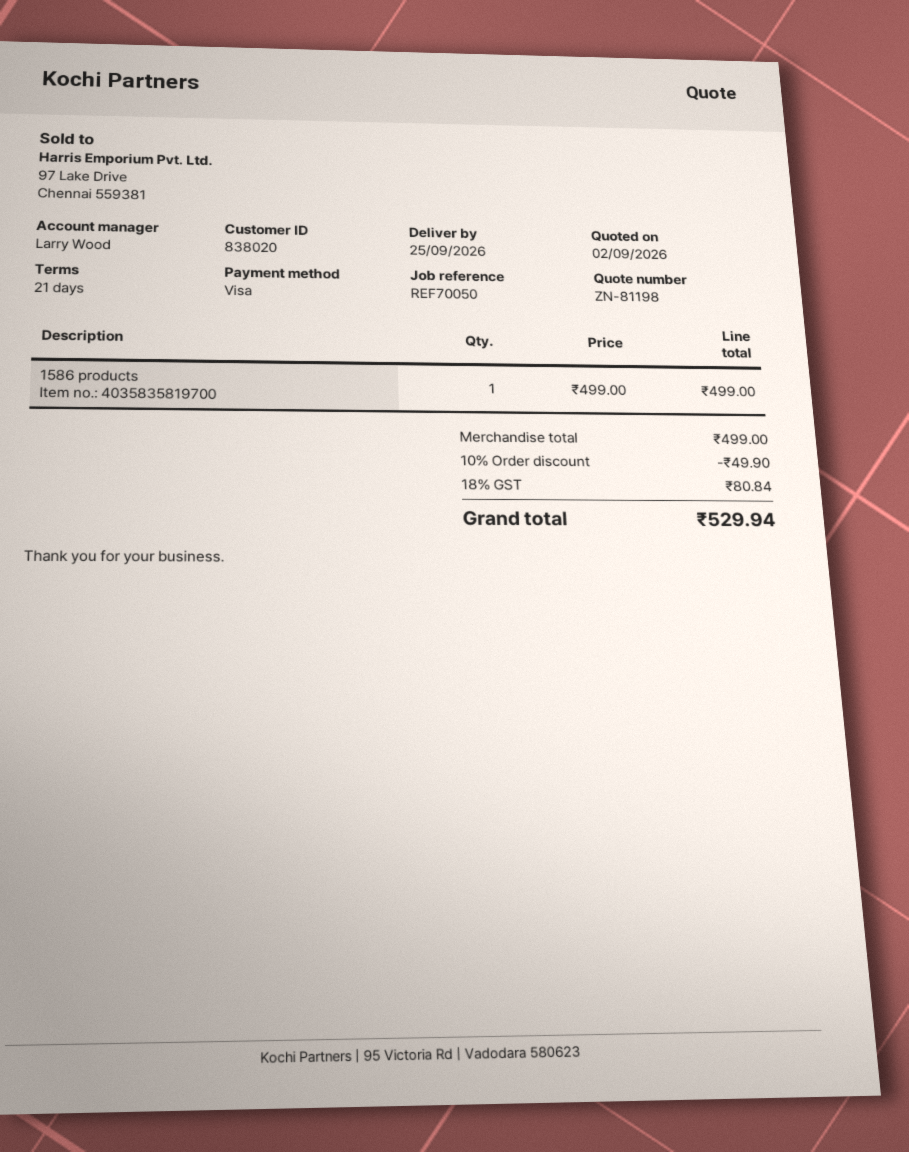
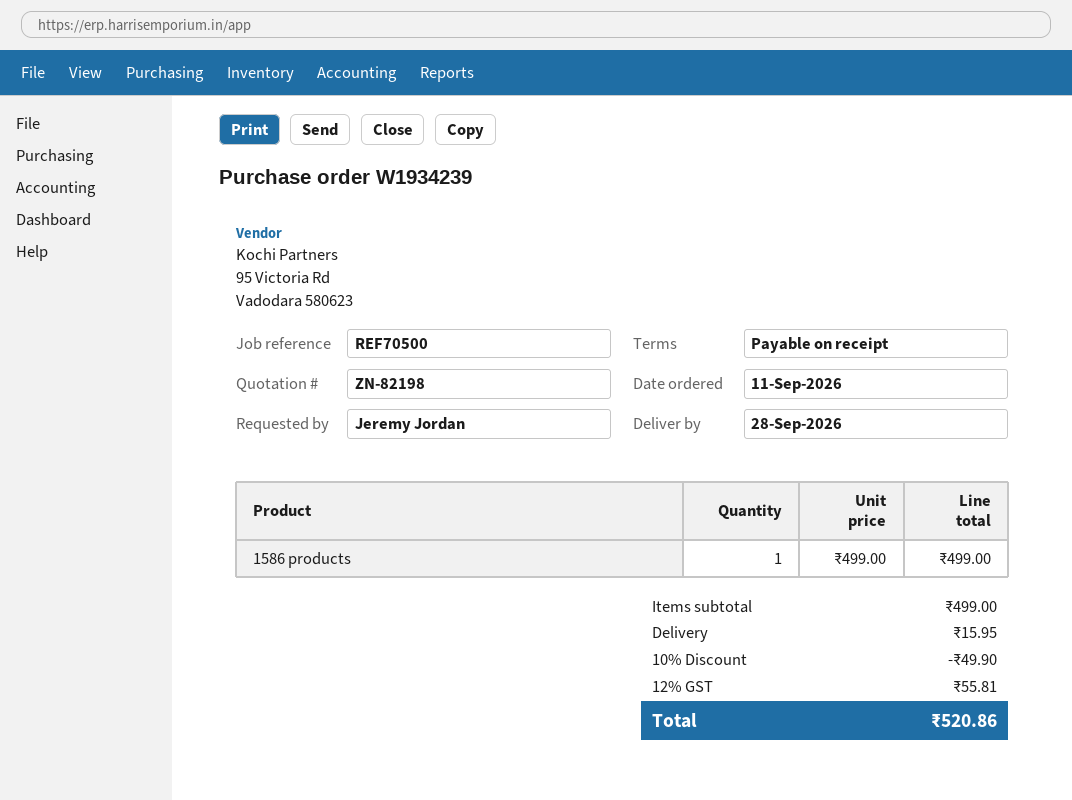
quote number: ZN-81198 -> ZN-82198
delivery date: 2026-09-25 -> 2026-09-28
payment terms: 21 days -> on receipt
reference: REF70050 -> REF70500
shipping: none -> 15.95
tax: 18% = 80.84 -> 12% = 55.81
total: 529.94 -> 520.86

